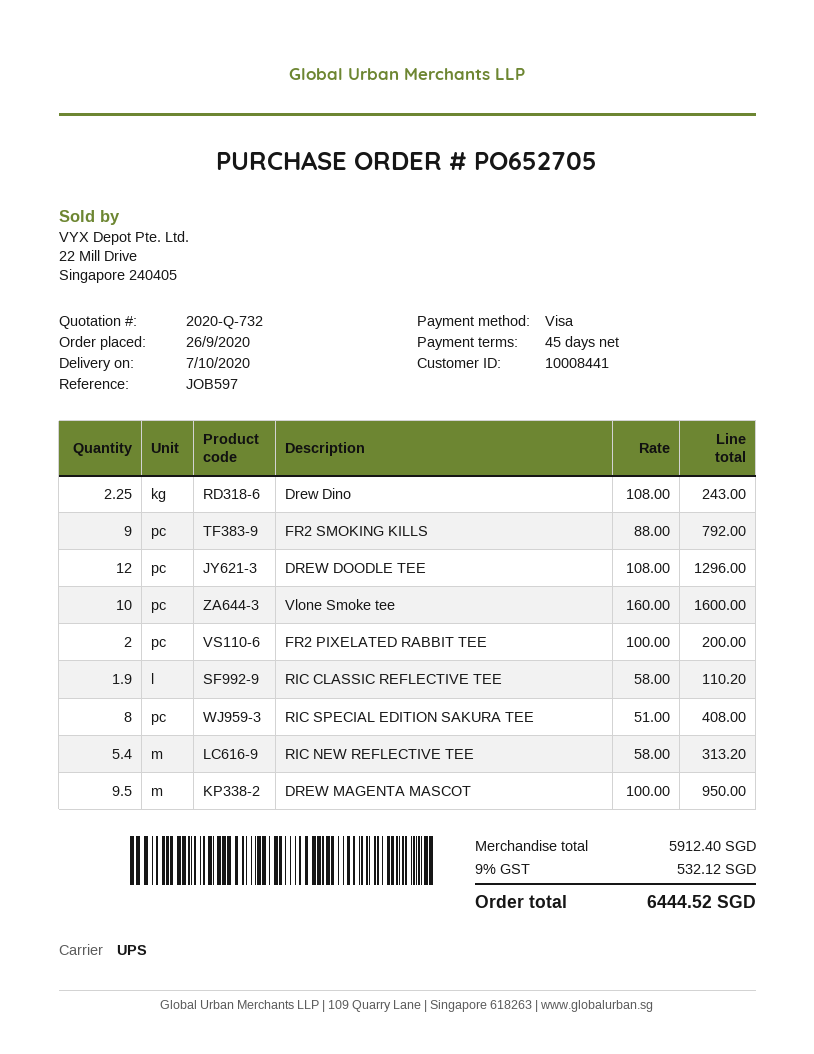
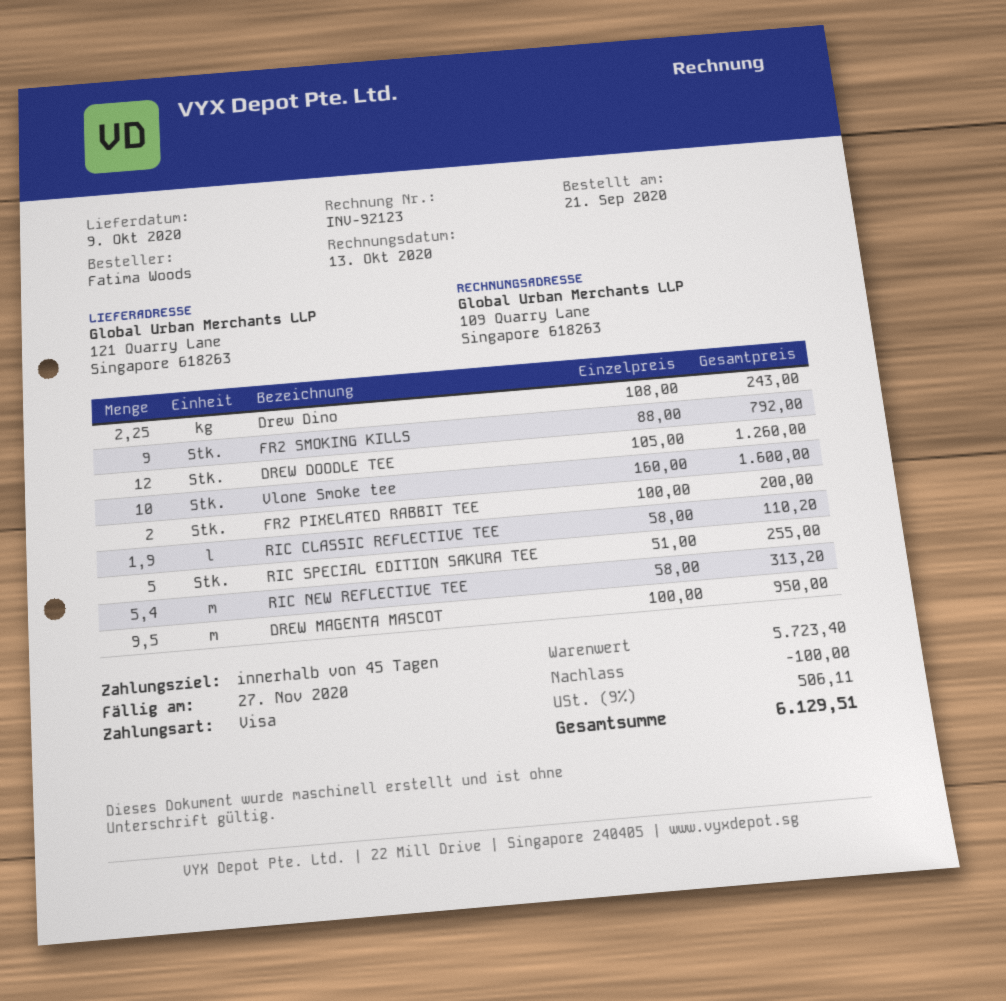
order date: 2020-09-26 -> 2020-09-21
delivery date: 2020-10-07 -> 2020-10-09
DREW DOODLE TEE: 12 x 108.00 = 1296.00 -> 12 x 105.00 = 1260.00
RIC SPECIAL EDITION SAKURA TEE: 8 x 51.00 = 408.00 -> 5 x 51.00 = 255.00
subtotal: 5912.40 -> 5723.40
discount: none -> 100.00
tax: 9% = 532.12 -> 9% = 506.11
total: 6444.52 -> 6129.51

